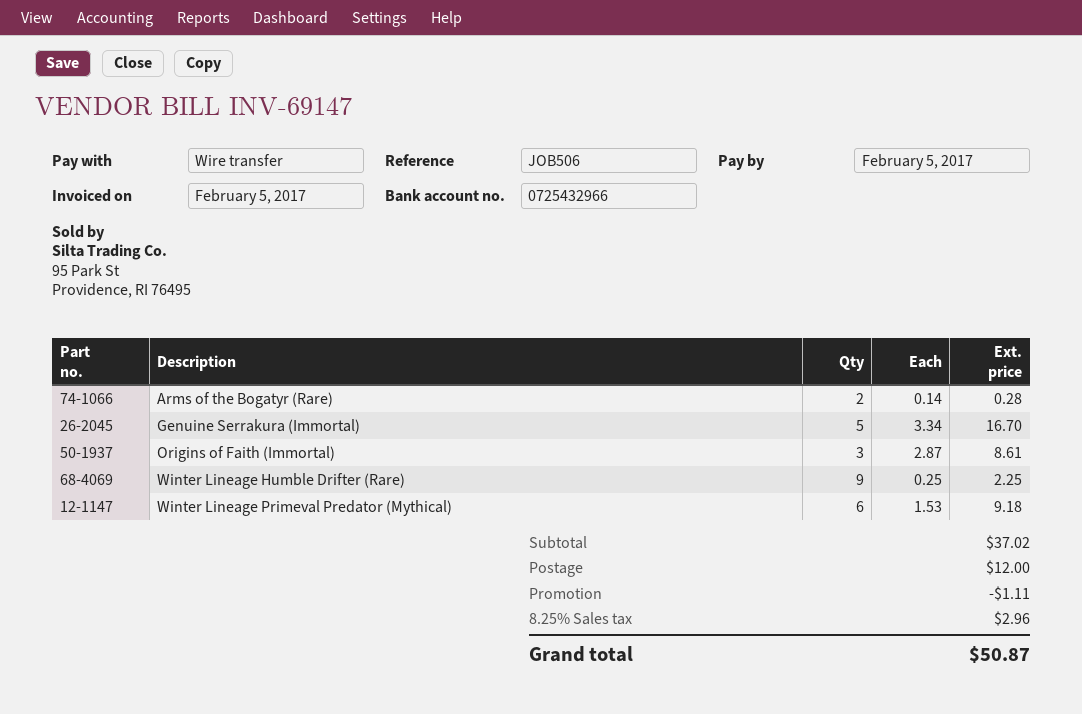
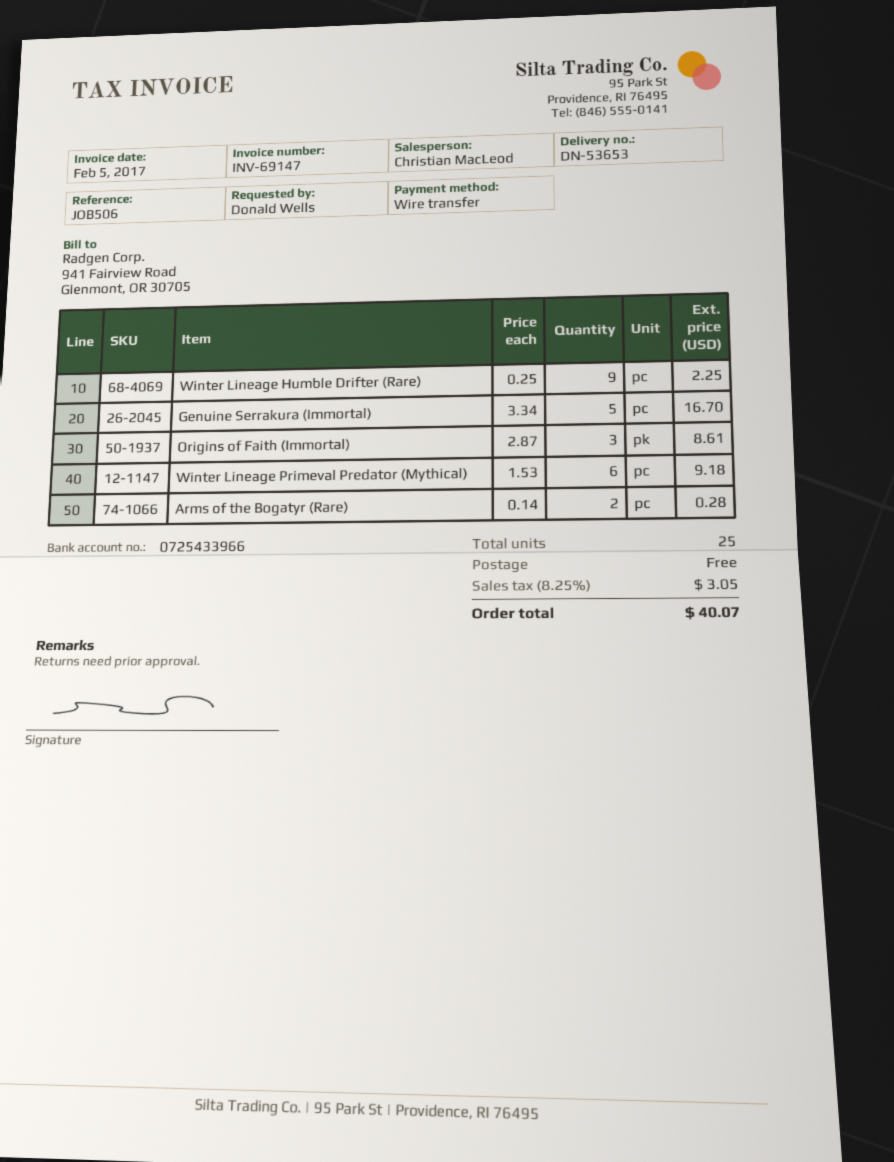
bank account: 0725432966 -> 0725433966
discount: 1.11 -> none
shipping: 12.00 -> 0.00
tax: 8.25% = 2.96 -> 8.25% = 3.05
total: 50.87 -> 40.07

